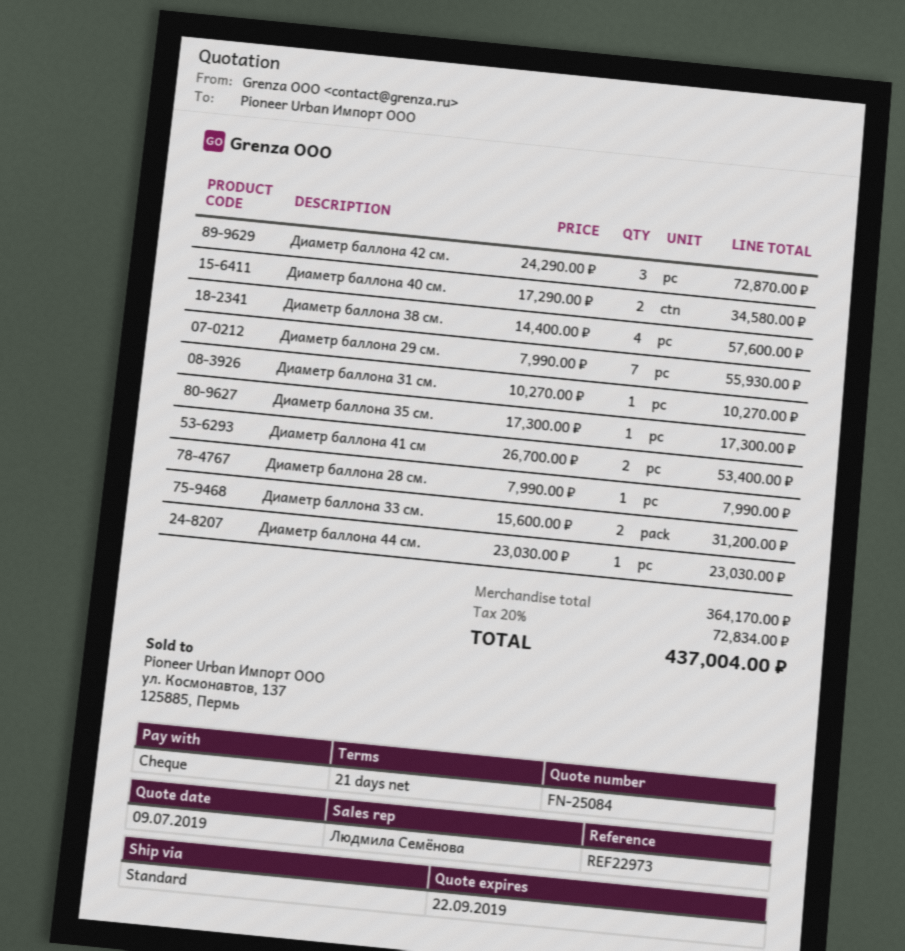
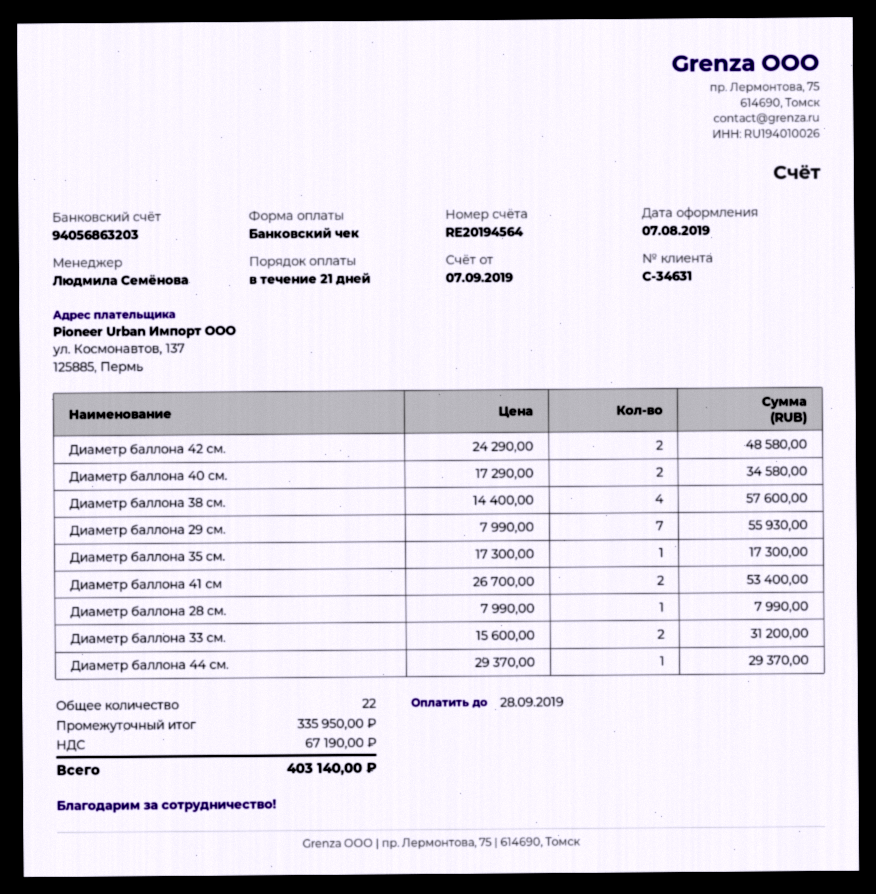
Диаметр баллона 42 см.: 3 x 24290.00 = 72870.00 -> 2 x 24290.00 = 48580.00
Диаметр баллона 31 см.: 1 x 10270.00 = 10270.00 -> none
Диаметр баллона 44 см.: 1 x 23030.00 = 23030.00 -> 1 x 29370.00 = 29370.00
subtotal: 364170.00 -> 335950.00
tax: 72834.00 -> 67190.00
total: 437004.00 -> 403140.00

